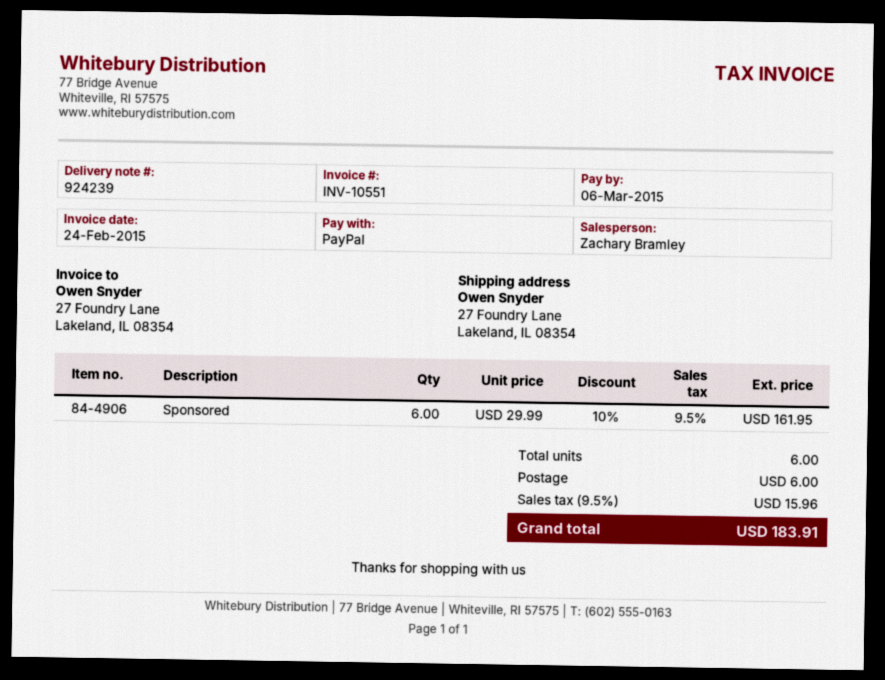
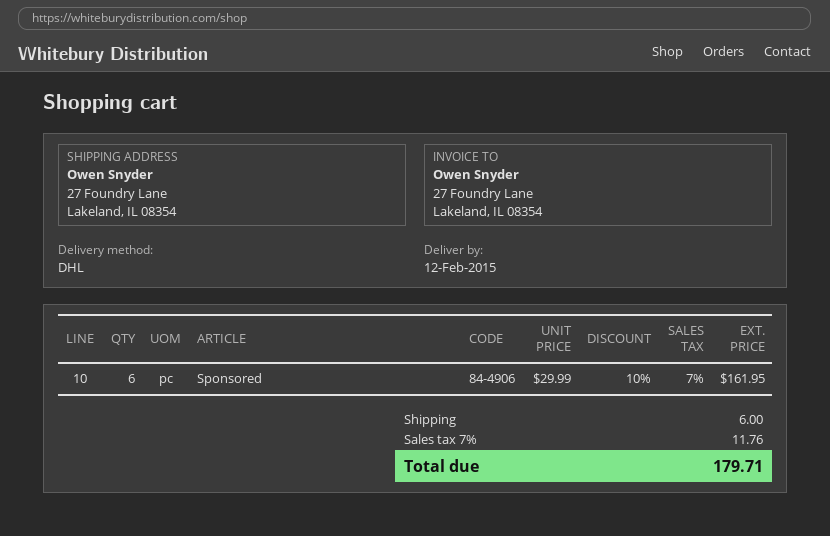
tax: 9.5% = 15.96 -> 7% = 11.76
total: 183.91 -> 179.71

